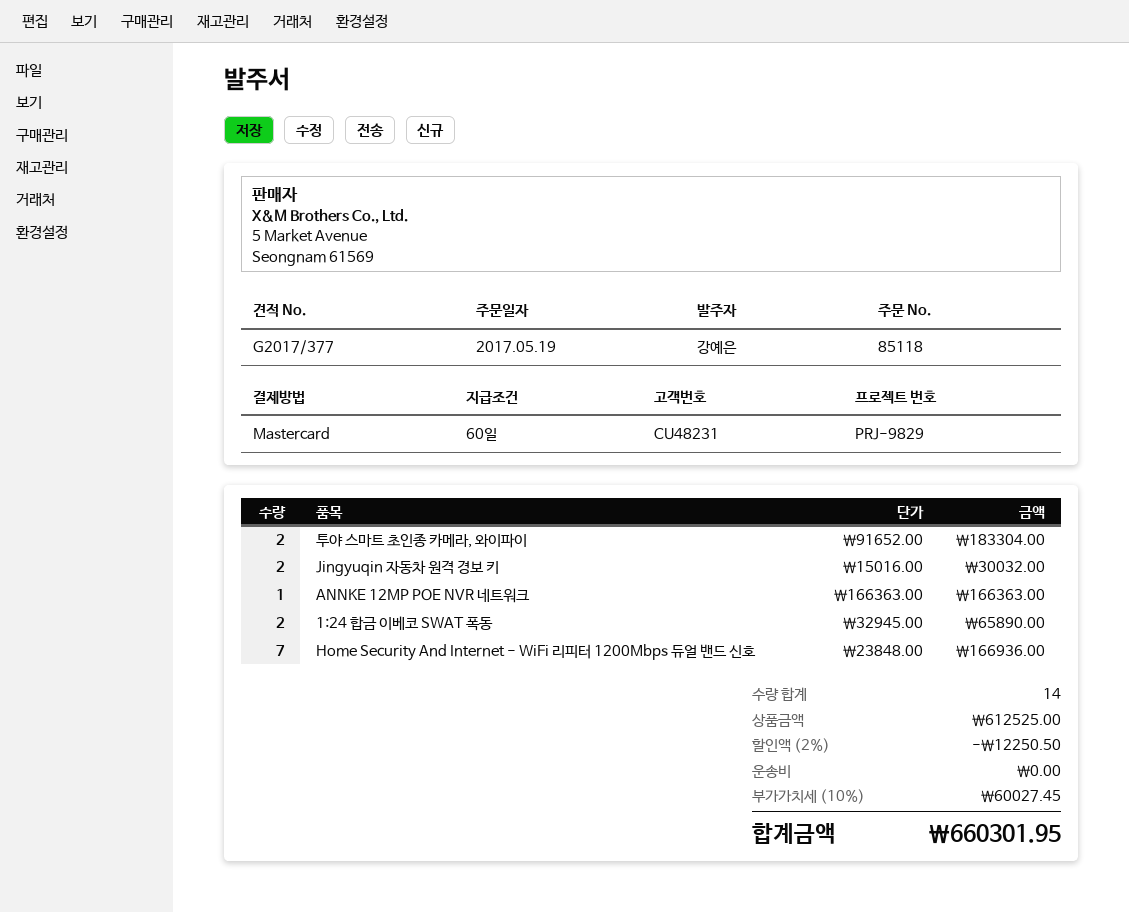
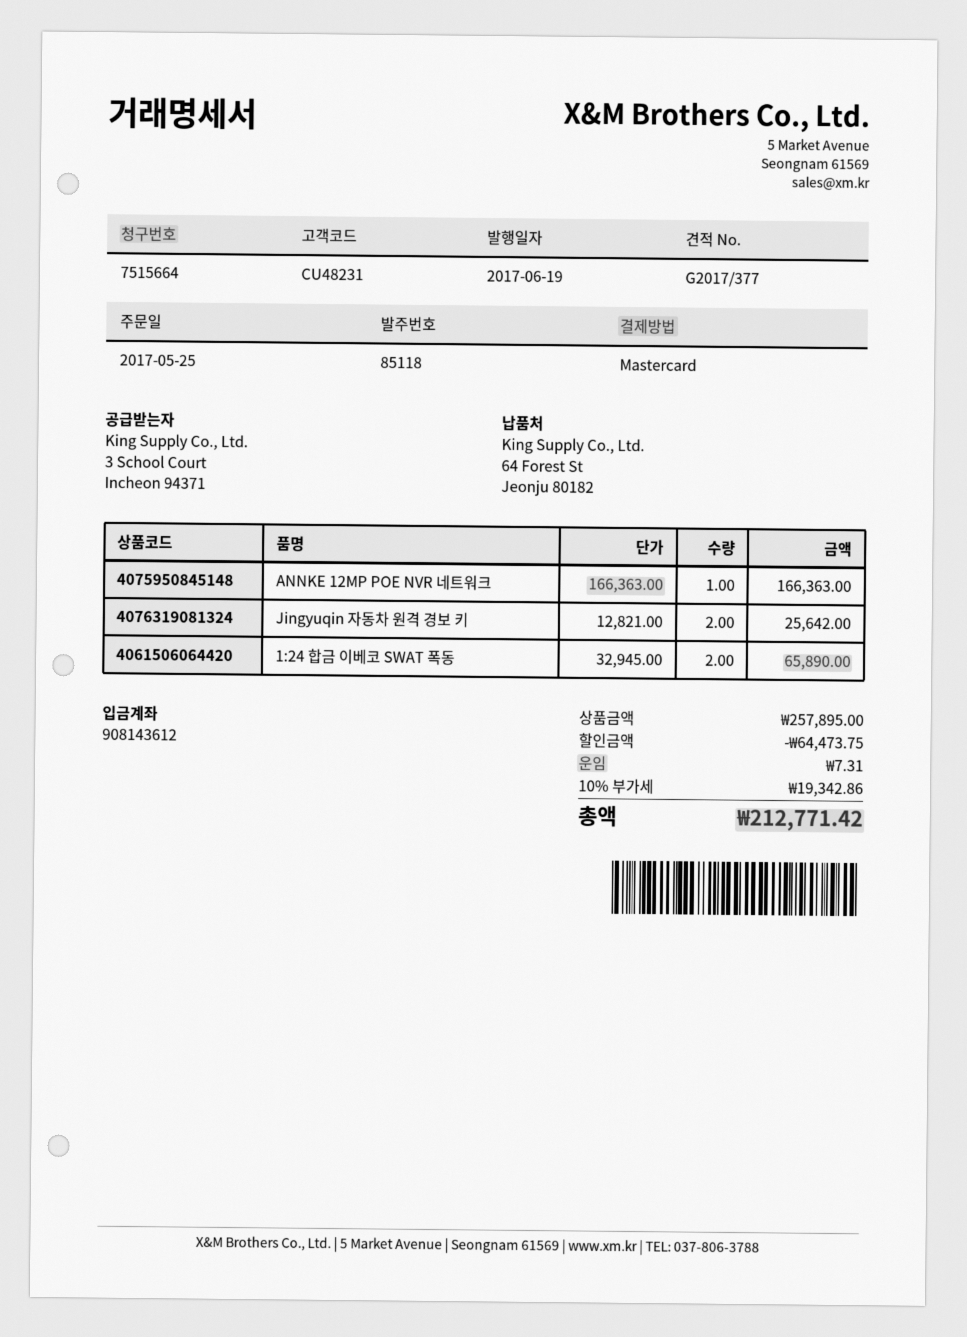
order date: 2017-05-19 -> 2017-05-25
투야 스마트 초인종 카메라, 와이파이: 2 x 91652.00 = 183304.00 -> none
Jingyuqin 자동차 원격 경보 키: 2 x 15016.00 = 30032.00 -> 2 x 12821.00 = 25642.00
Home Security And Internet - WiFi 리피터 1200Mbps 듀얼 밴드 신호: 7 x 23848.00 = 166936.00 -> none
subtotal: 612525.00 -> 257895.00
discount: 12250.50 -> 64473.75
shipping: 0.00 -> 7.31
tax: 10% = 60027.45 -> 10% = 19342.86
total: 660301.95 -> 212771.42

